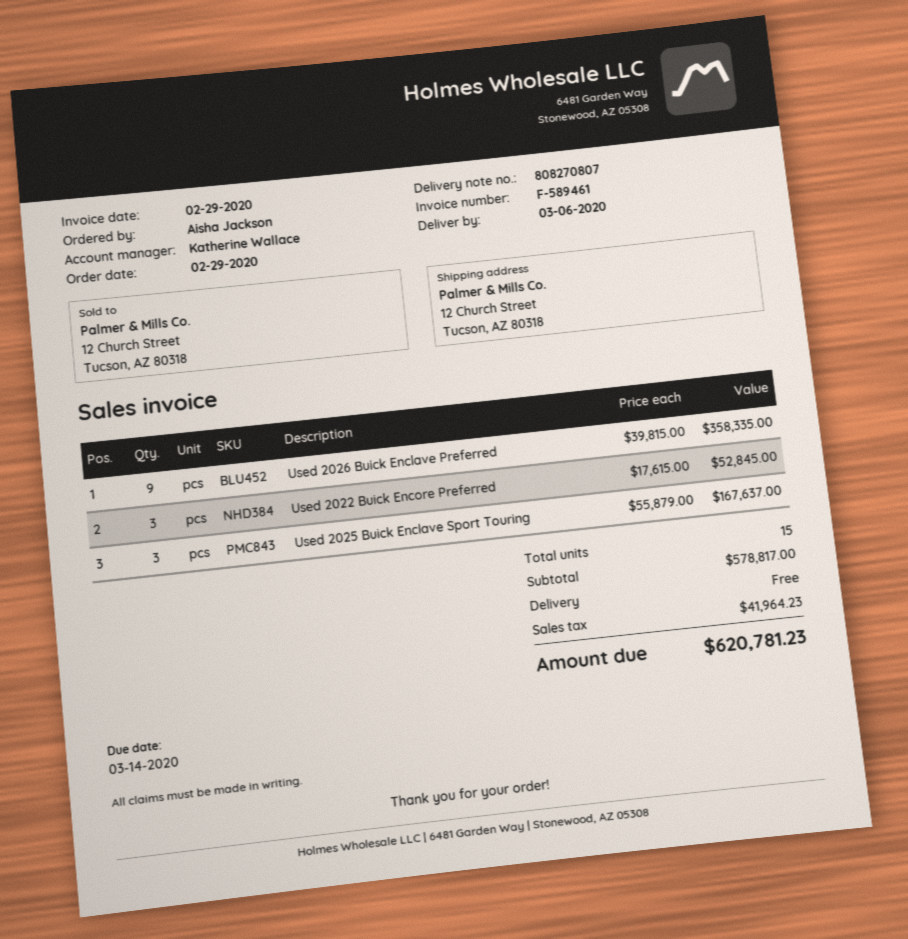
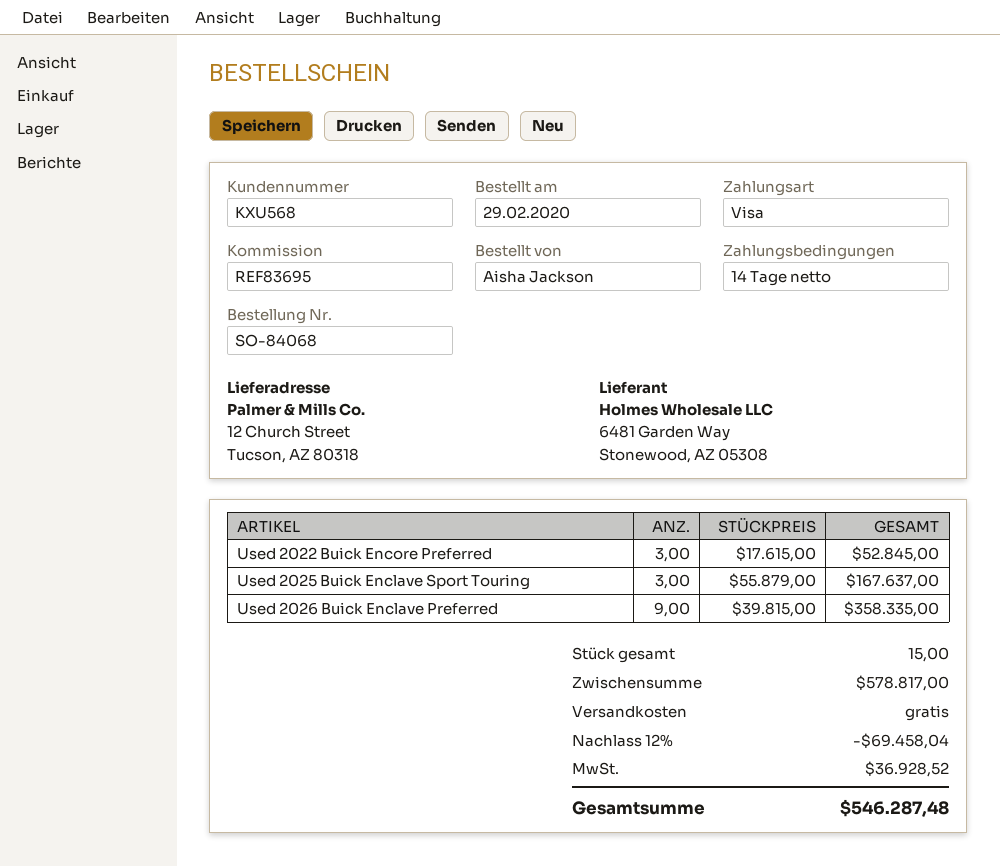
discount: none -> 12% = 69458.04
tax: 41964.23 -> 36928.52
total: 620781.23 -> 546287.48

